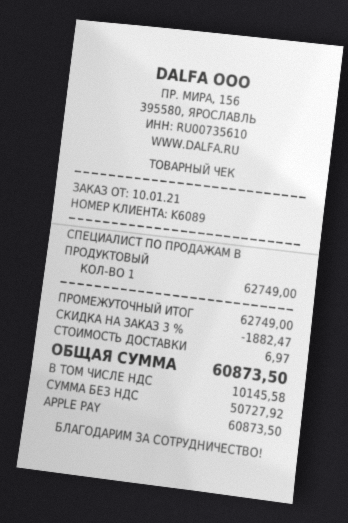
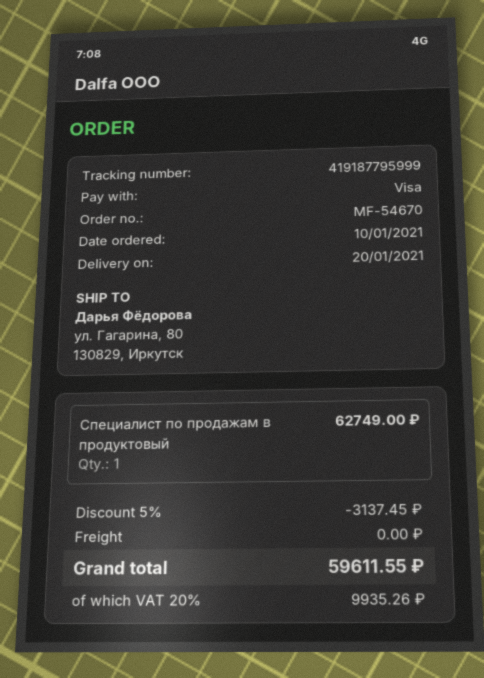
payment method: Apple Pay -> Visa
discount: 3% = 1882.47 -> 5% = 3137.45
shipping: 6.97 -> 0.00
tax: 10145.58 -> 9935.26
total: 60873.50 -> 59611.55

